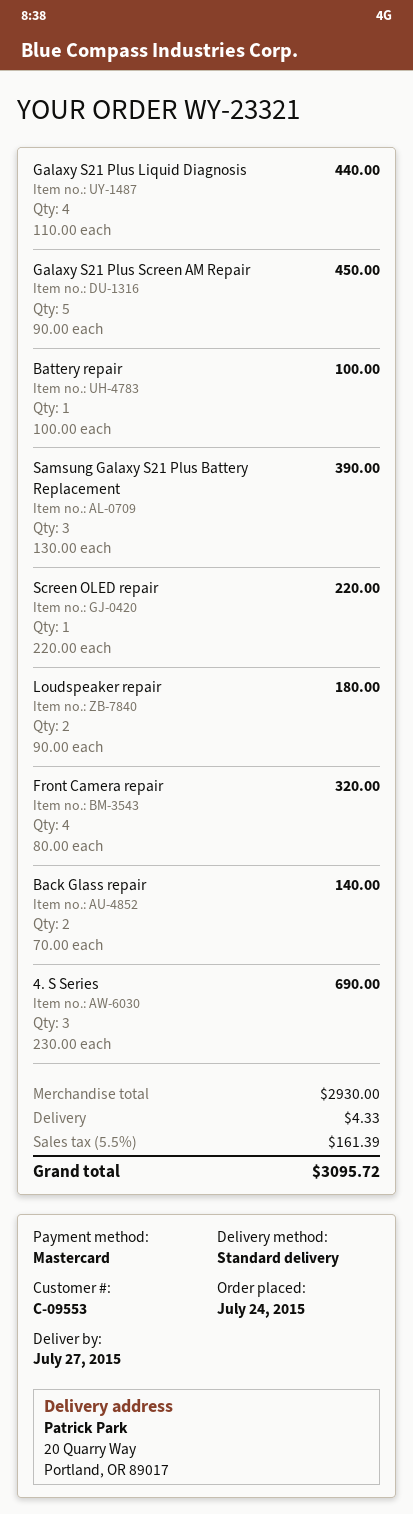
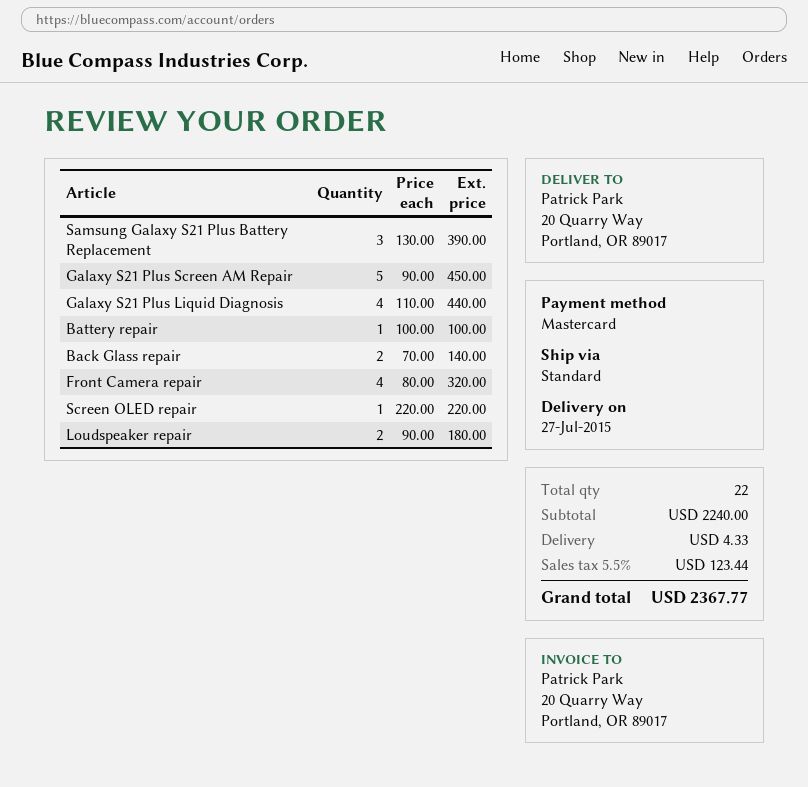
4. S Series: 3 x 230.00 = 690.00 -> none
subtotal: 2930.00 -> 2240.00
tax: 5.5% = 161.39 -> 5.5% = 123.44
total: 3095.72 -> 2367.77

